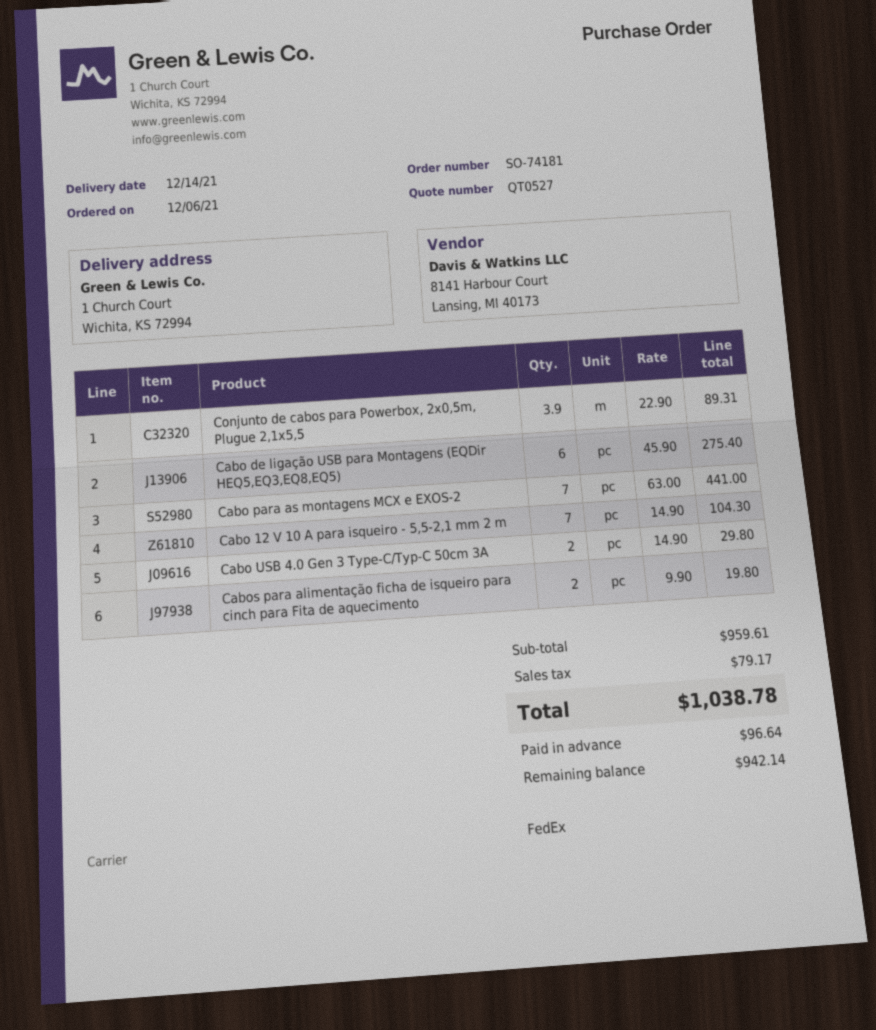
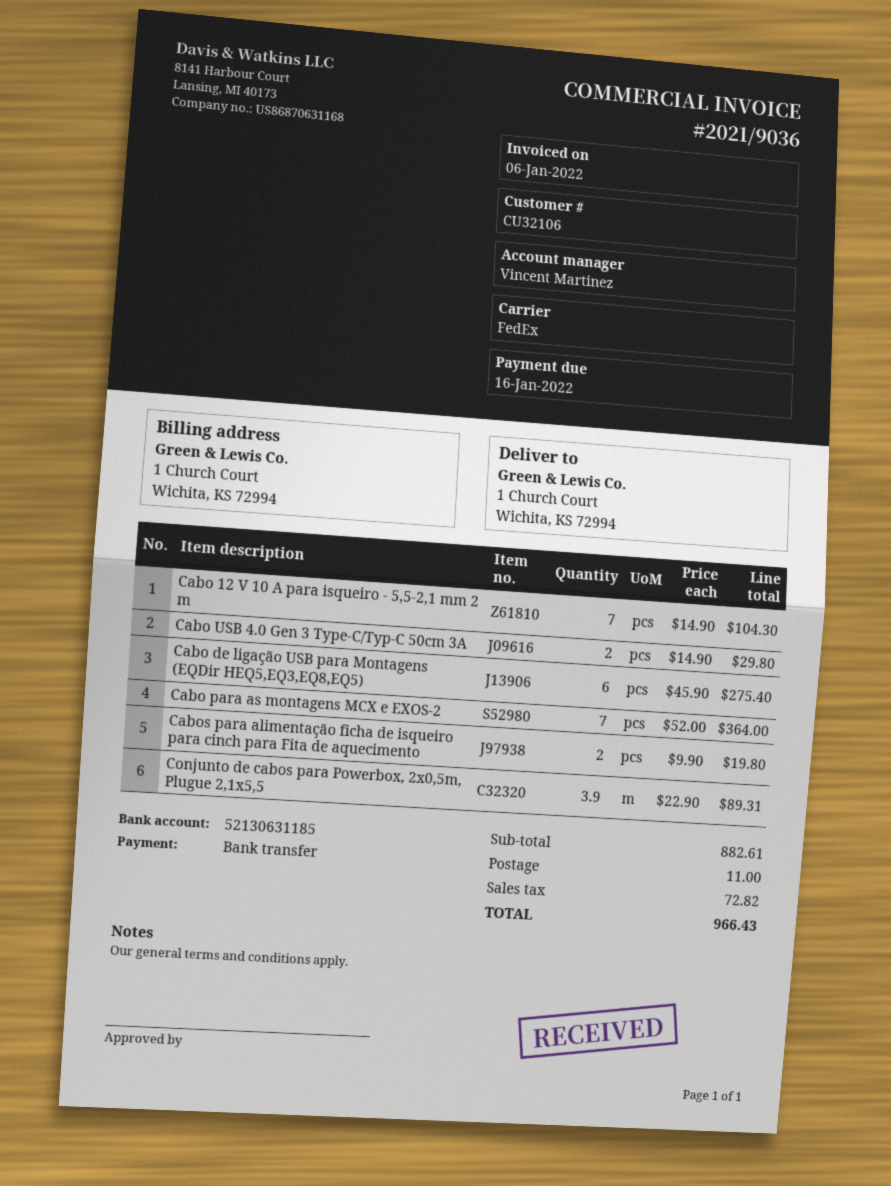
Cabo para as montagens MCX e EXOS-2: 7 x 63.00 = 441.00 -> 7 x 52.00 = 364.00
subtotal: 959.61 -> 882.61
shipping: none -> 11.00
tax: 79.17 -> 72.82
total: 1038.78 -> 966.43

